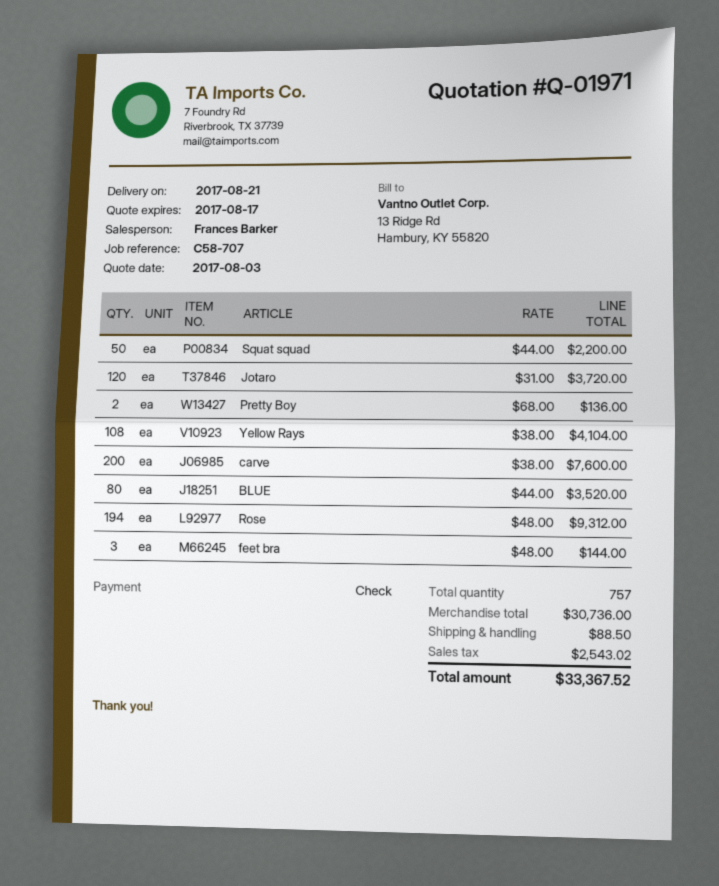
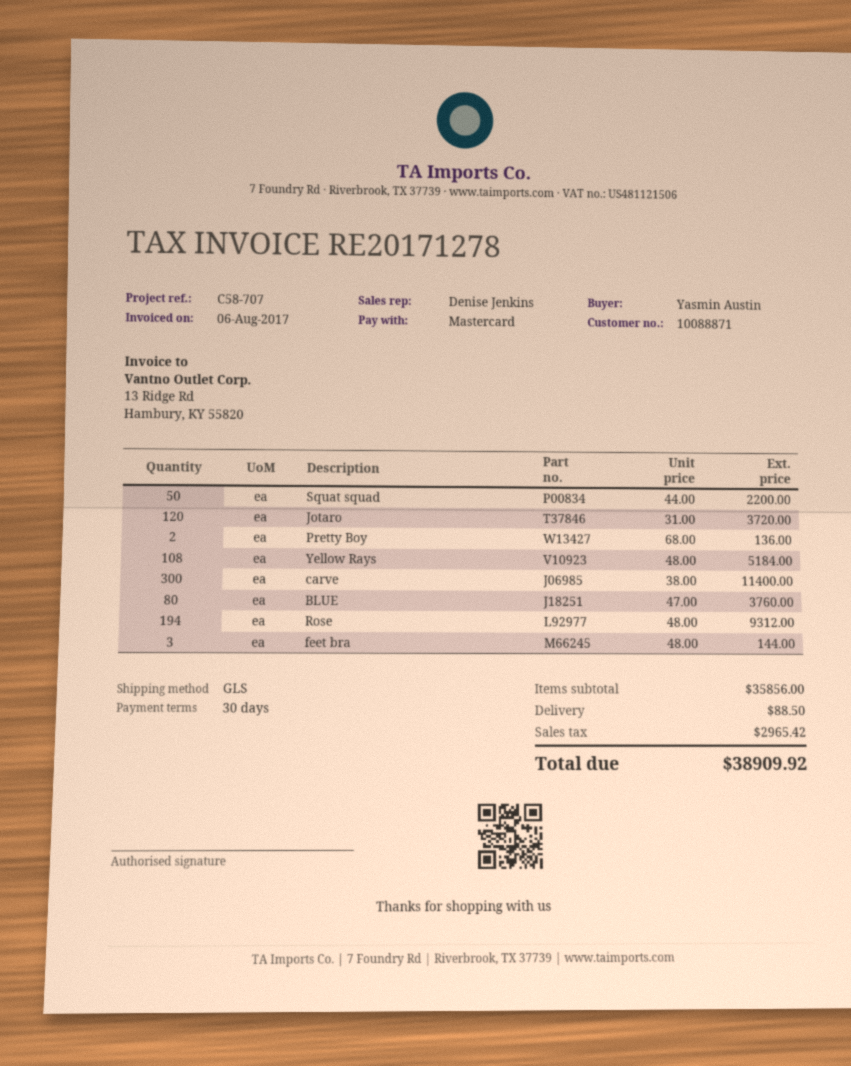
sales rep: Frances Barker -> Denise Jenkins
payment method: cheque -> Mastercard
Yellow Rays: 108 x 38.00 = 4104.00 -> 108 x 48.00 = 5184.00
carve: 200 x 38.00 = 7600.00 -> 300 x 38.00 = 11400.00
BLUE: 80 x 44.00 = 3520.00 -> 80 x 47.00 = 3760.00
subtotal: 30736.00 -> 35856.00
tax: 2543.02 -> 2965.42
total: 33367.52 -> 38909.92

